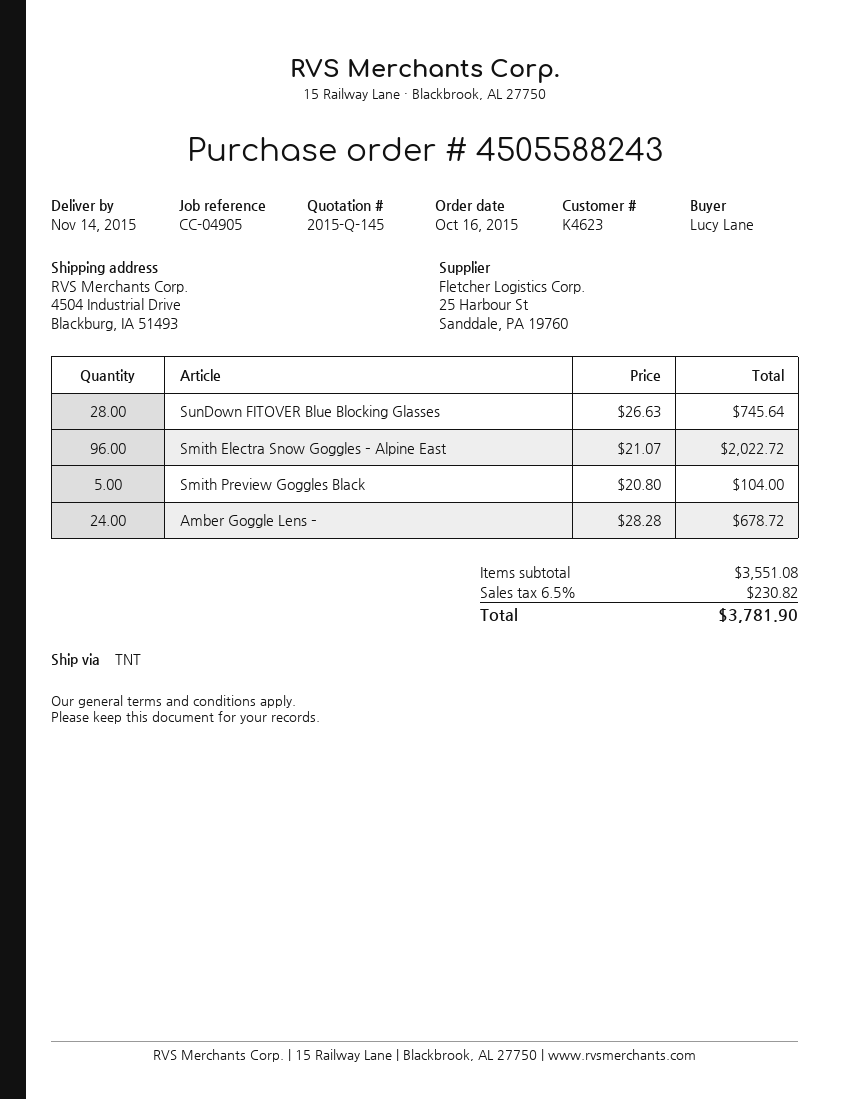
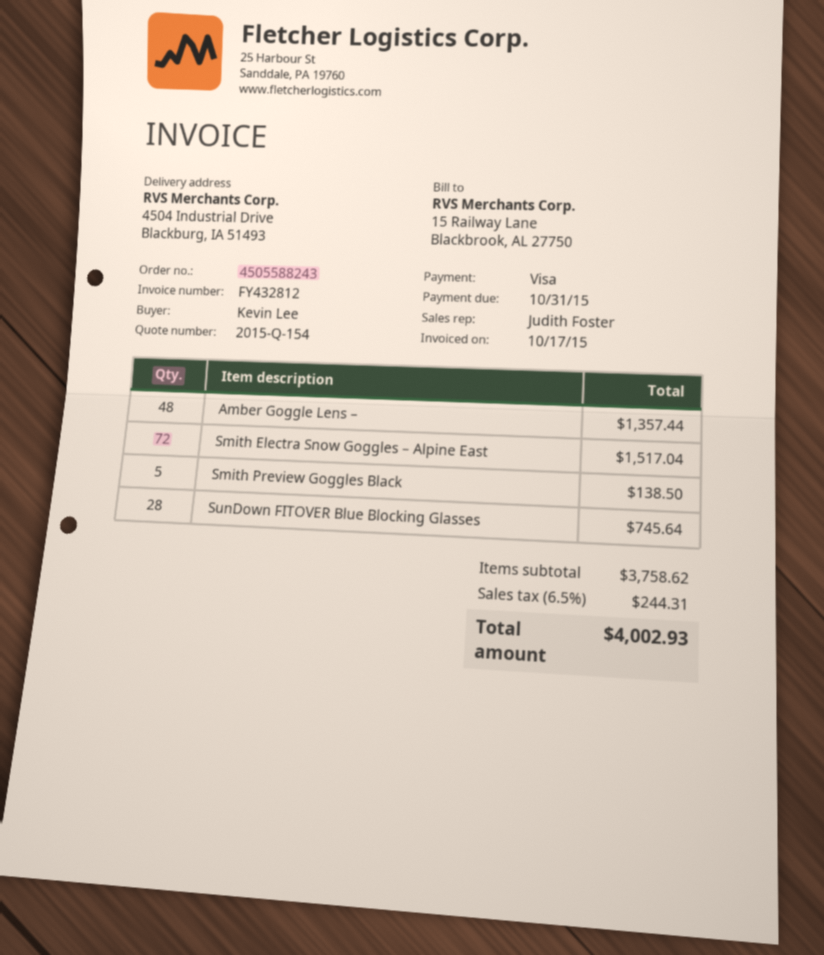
quote number: 2015-Q-145 -> 2015-Q-154
ordered by: Lucy Lane -> Kevin Lee
Smith Electra Snow Goggles – Alpine East: 96 for 2022.72 -> 72 for 1517.04
Smith Preview Goggles Black: 5 for 104.00 -> 5 for 138.50
Amber Goggle Lens –: 24 for 678.72 -> 48 for 1357.44
subtotal: 3551.08 -> 3758.62
tax: 6.5% = 230.82 -> 6.5% = 244.31
total: 3781.90 -> 4002.93

